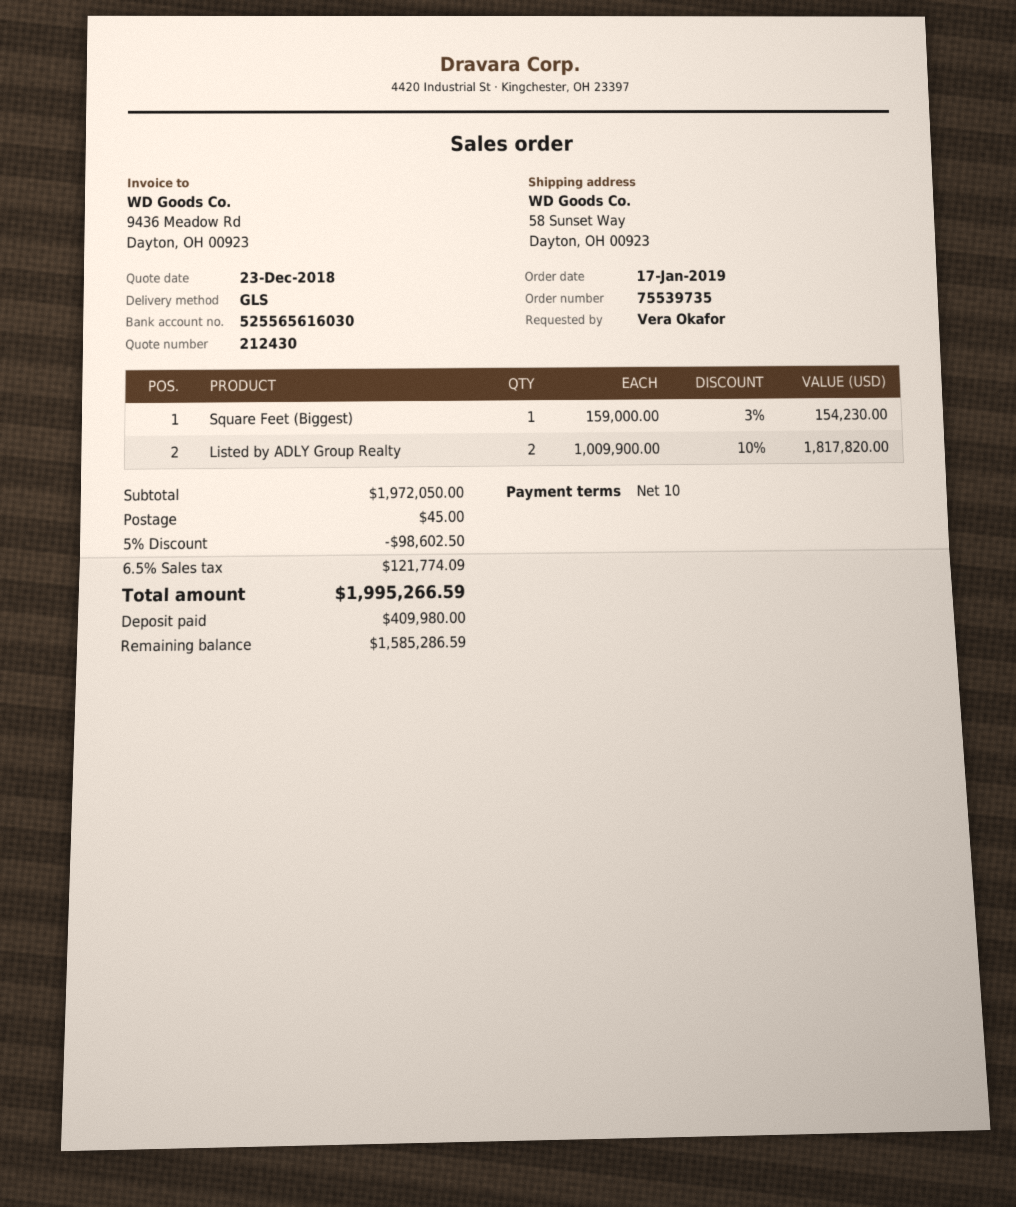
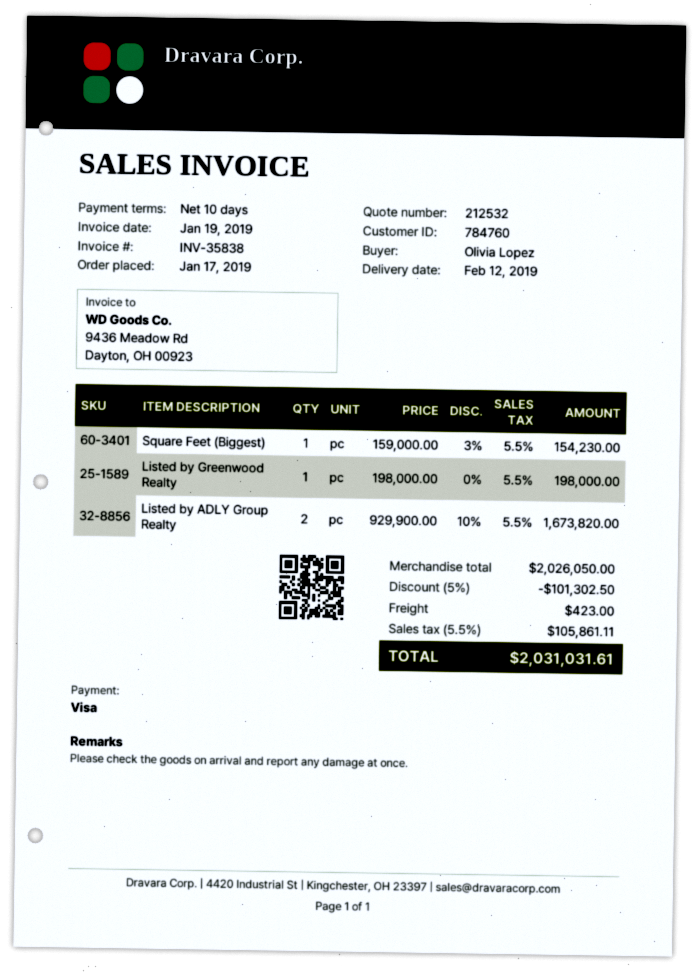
quote number: 212430 -> 212532
ordered by: Vera Okafor -> Olivia Lopez
Listed by ADLY Group Realty: 2 x 1009900.00 - 10% = 1817820.00 -> 2 x 929900.00 - 10% = 1673820.00
Listed by Greenwood Realty: none -> 1 x 198000.00 = 198000.00
subtotal: 1972050.00 -> 2026050.00
discount: 5% = 98602.50 -> 5% = 101302.50
shipping: 45.00 -> 423.00
tax: 6.5% = 121774.09 -> 5.5% = 105861.11
total: 1995266.59 -> 2031031.61

